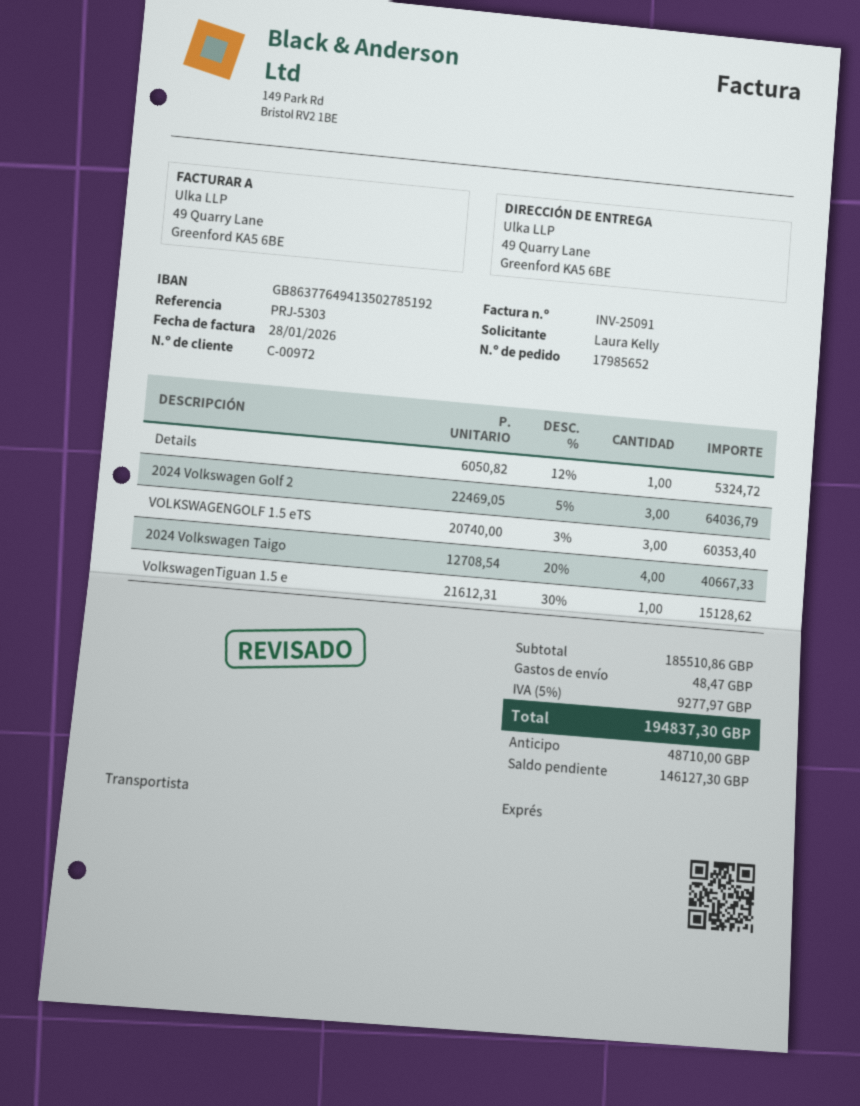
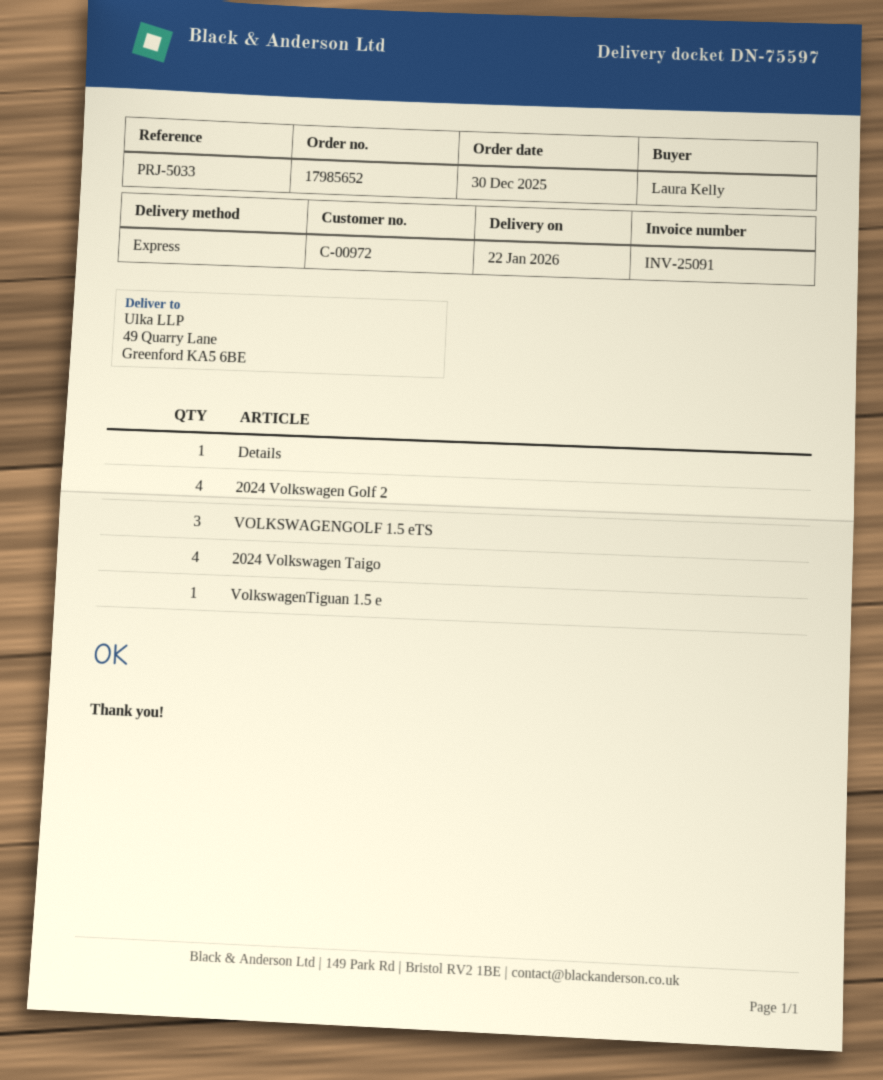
reference: PRJ-5303 -> PRJ-5033
2024 Volkswagen Golf 2: 3 -> 4

